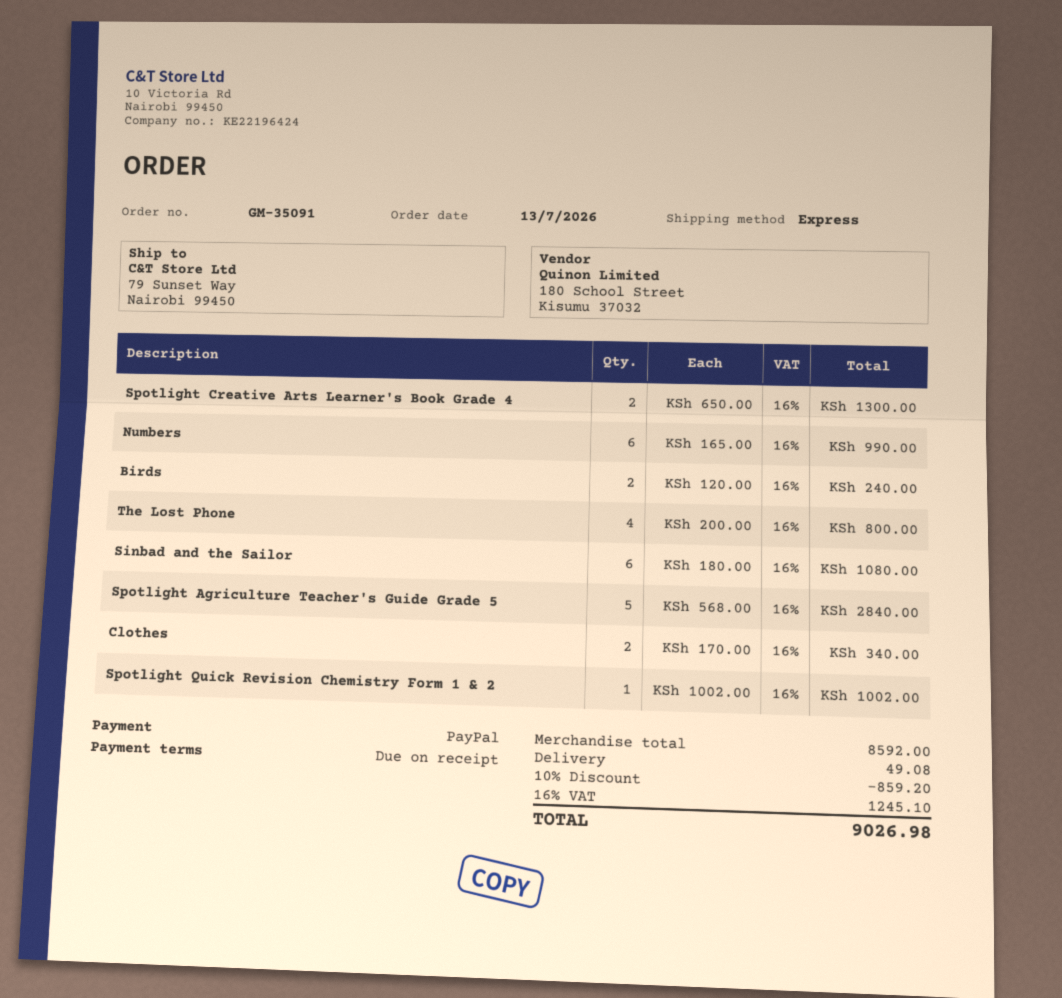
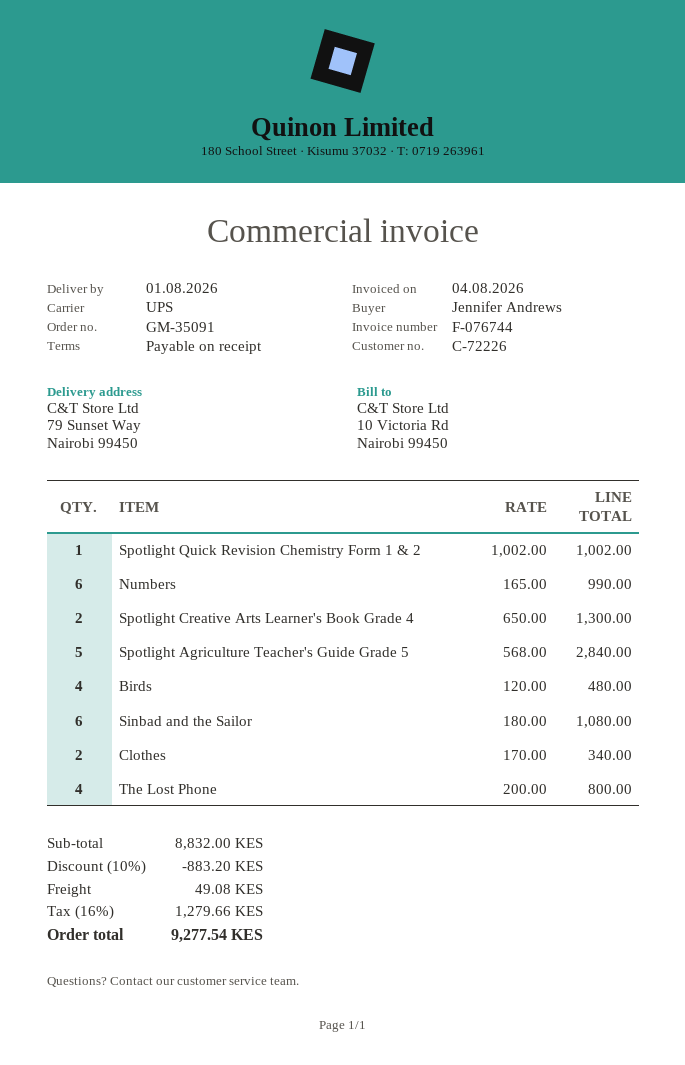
shipping method: express -> UPS
Birds: 2 x 120.00 = 240.00 -> 4 x 120.00 = 480.00
subtotal: 8592.00 -> 8832.00
discount: 10% = 859.20 -> 10% = 883.20
tax: 16% = 1245.10 -> 16% = 1279.66
total: 9026.98 -> 9277.54

